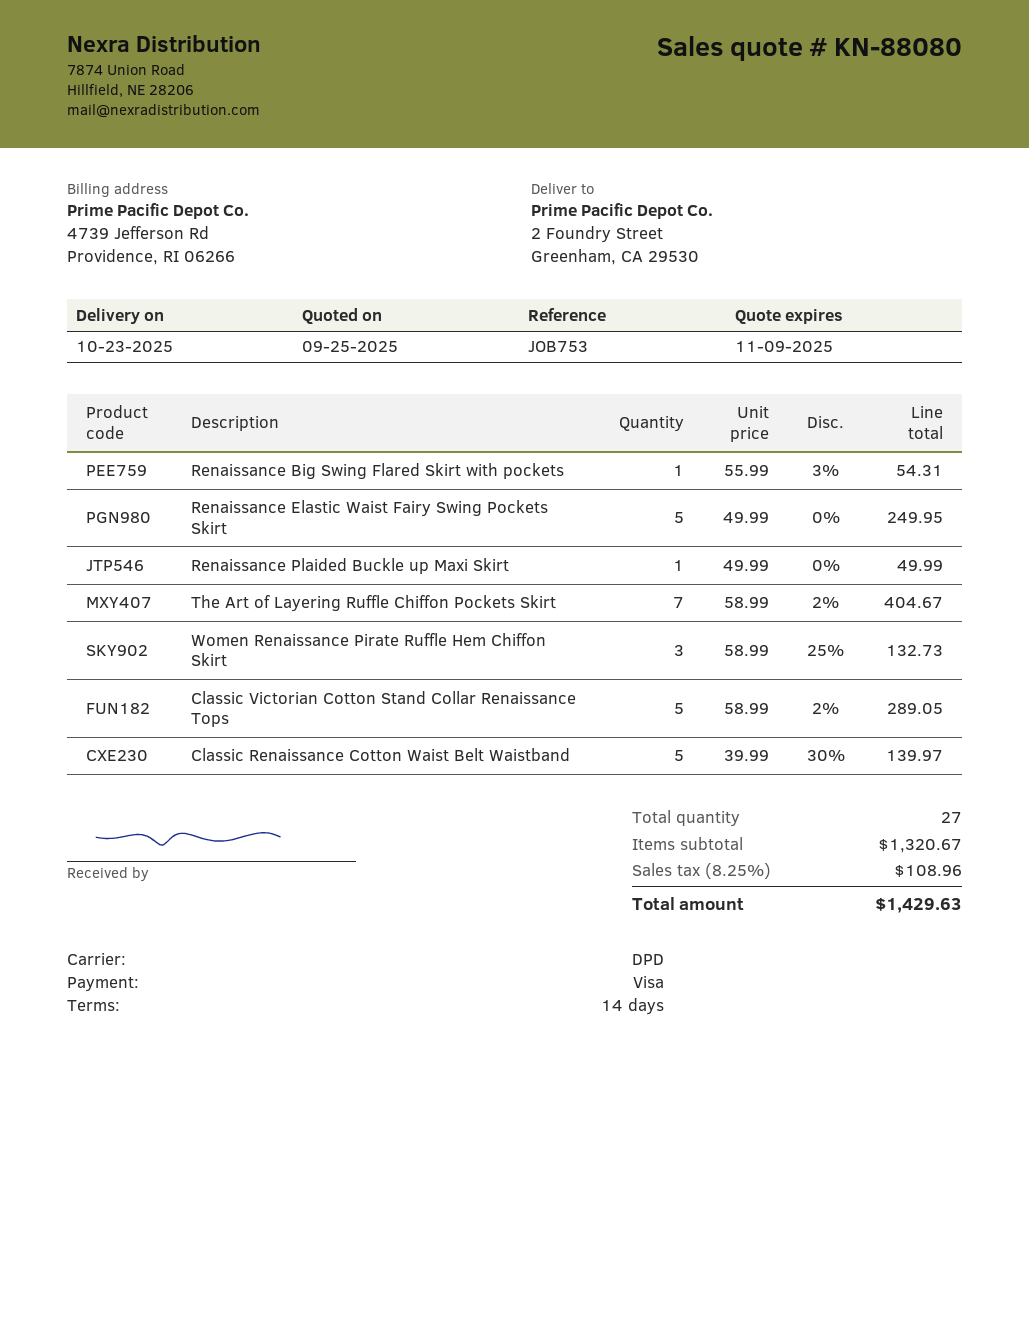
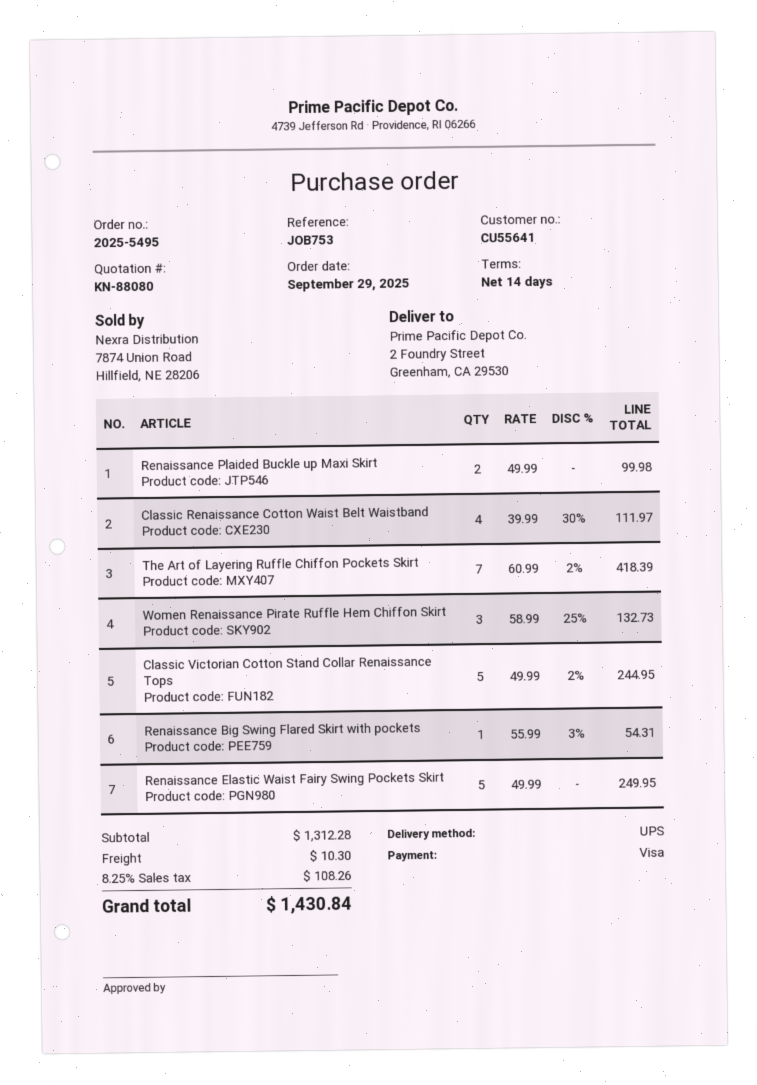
shipping method: DPD -> UPS
Renaissance Plaided Buckle up Maxi Skirt: 1 x 49.99 = 49.99 -> 2 x 49.99 = 99.98
The Art of Layering Ruffle Chiffon Pockets Skirt: 7 x 58.99 - 2% = 404.67 -> 7 x 60.99 - 2% = 418.39
Classic Victorian Cotton Stand Collar Renaissance Tops: 5 x 58.99 - 2% = 289.05 -> 5 x 49.99 - 2% = 244.95
Classic Renaissance Cotton Waist Belt Waistband: 5 x 39.99 - 30% = 139.97 -> 4 x 39.99 - 30% = 111.97
subtotal: 1320.67 -> 1312.28
shipping: none -> 10.30
tax: 8.25% = 108.96 -> 8.25% = 108.26
total: 1429.63 -> 1430.84

